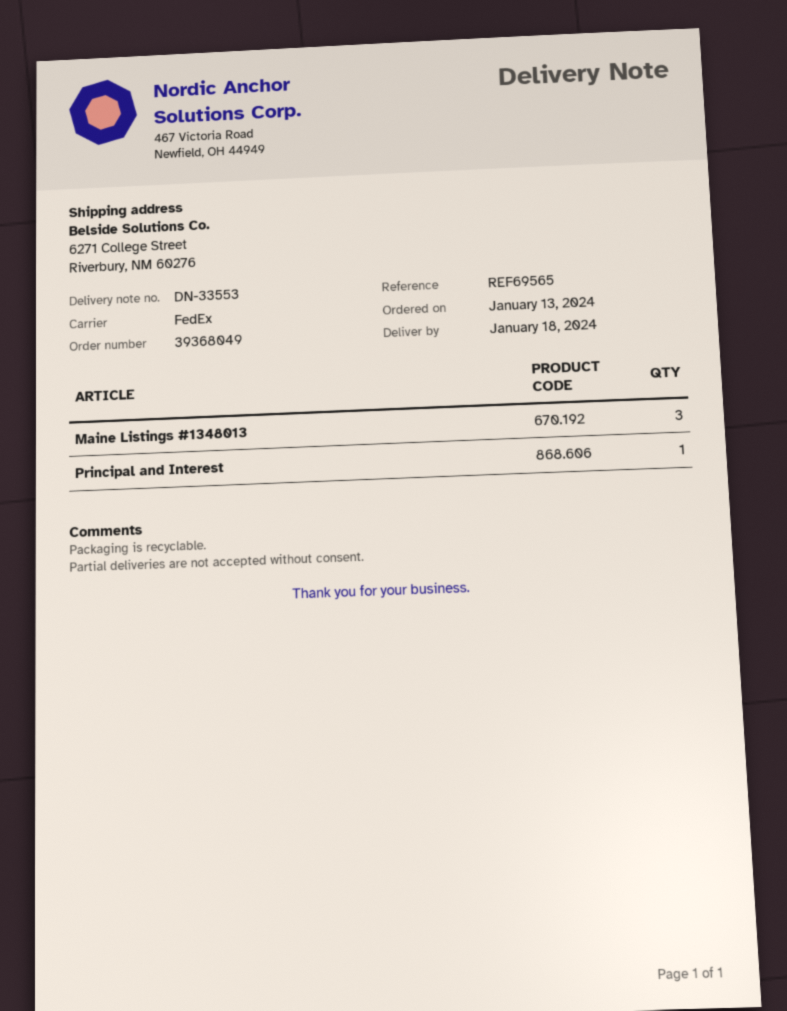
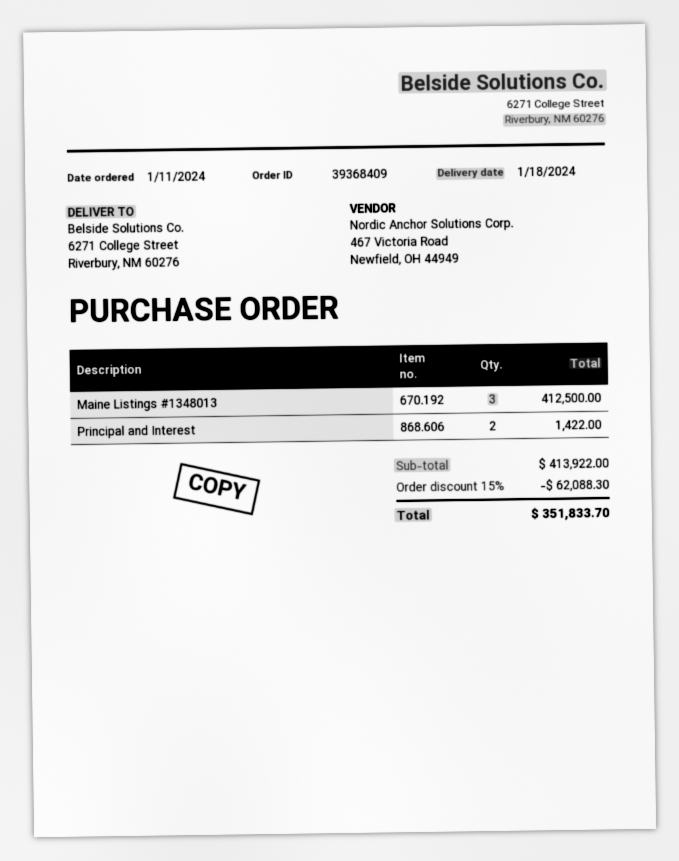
order number: 39368049 -> 39368409
order date: 2024-01-13 -> 2024-01-11
Principal and Interest: 1 -> 2

